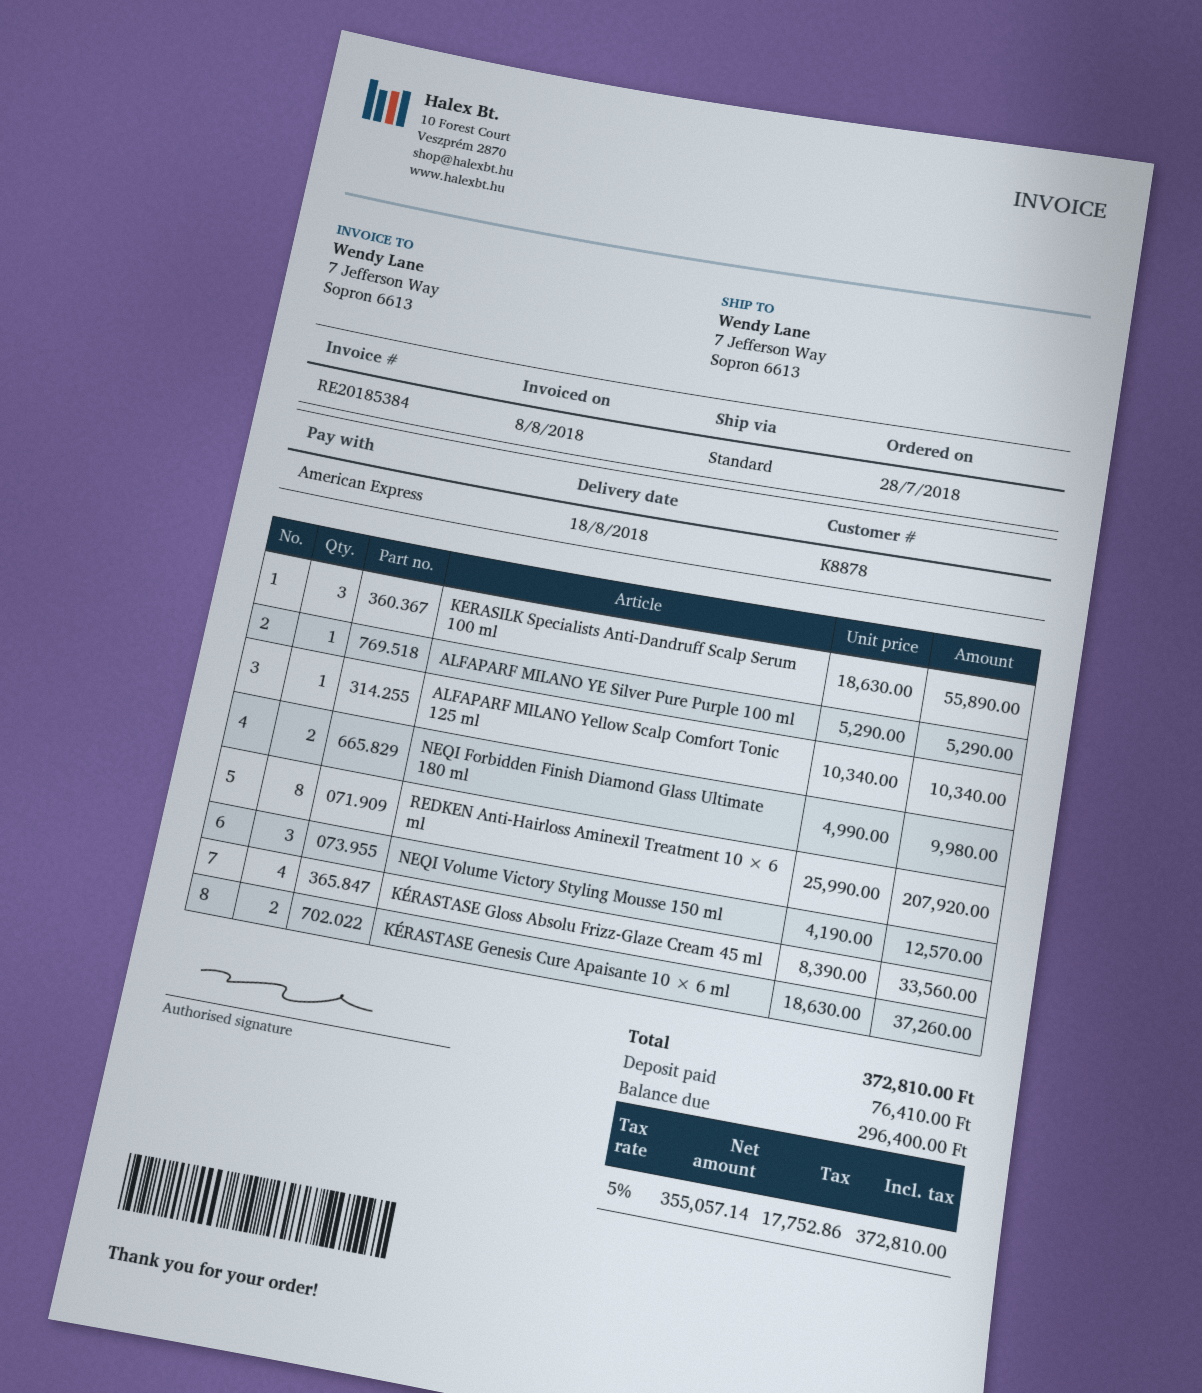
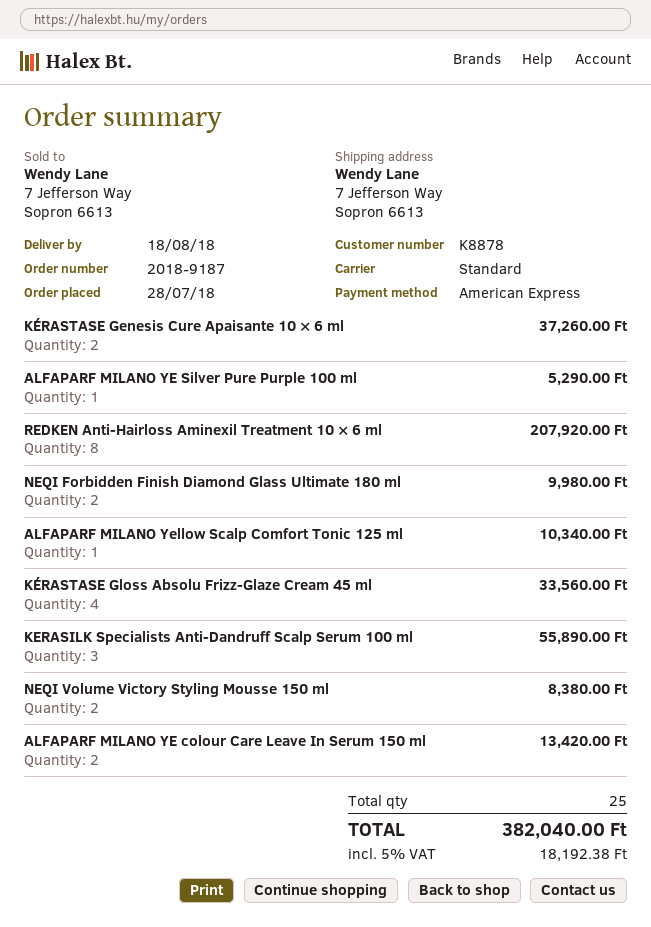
NEQI Volume Victory Styling Mousse 150 ml: 3 for 12570.00 -> 2 for 8380.00
ALFAPARF MILANO YE colour Care Leave In Serum 150 ml: none -> 2 for 13420.00
tax: 5% = 17752.86 -> 5% = 18192.38
total: 372810.00 -> 382040.00

